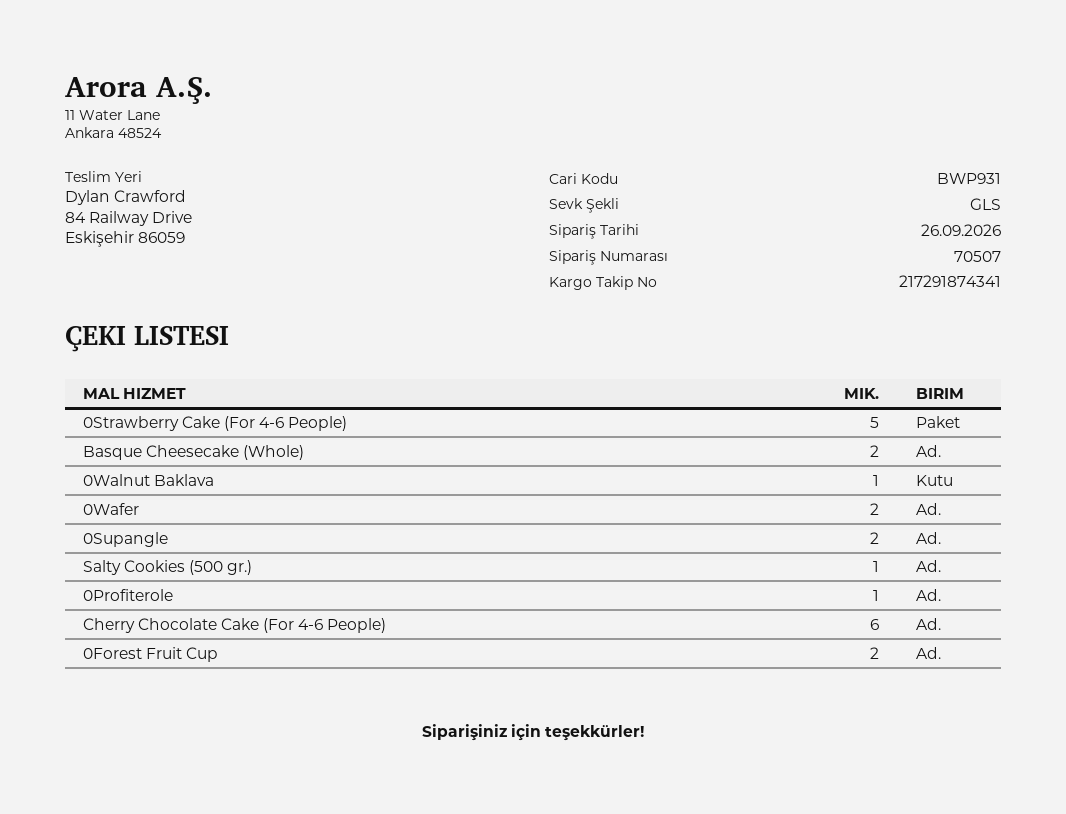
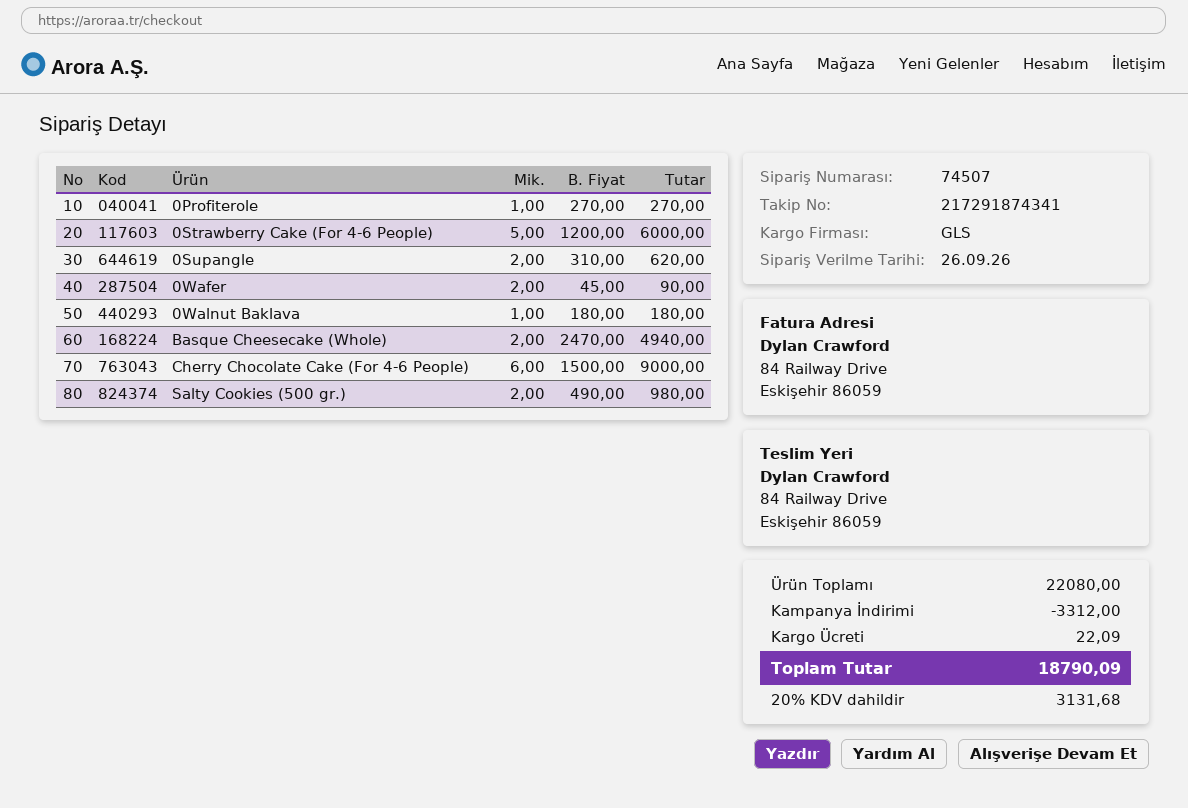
order number: 70507 -> 74507
Salty Cookies (500 gr.): 1 -> 2
0Forest Fruit Cup: 2 -> none

